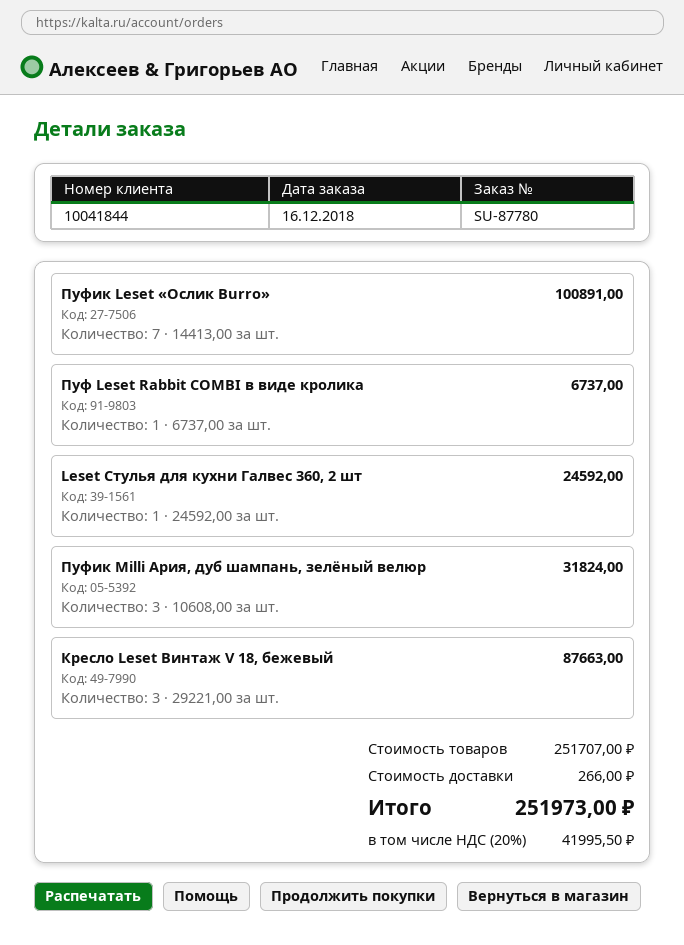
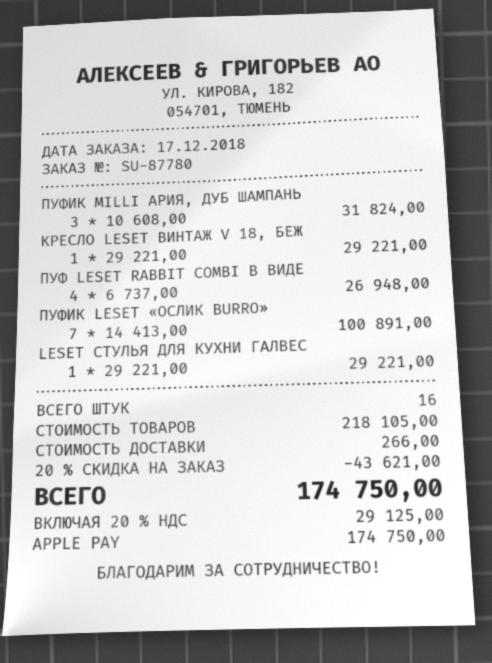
order date: 2018-12-16 -> 2018-12-17
Пуф Leset Rabbit COMBI в виде кролика: 1 x 6737.00 = 6737.00 -> 4 x 6737.00 = 26948.00
Leset Стулья для кухни Галвес 360, 2 шт: 1 x 24592.00 = 24592.00 -> 1 x 29221.00 = 29221.00
Кресло Leset Винтаж V 18, бежевый: 3 x 29221.00 = 87663.00 -> 1 x 29221.00 = 29221.00
subtotal: 251707.00 -> 218105.00
discount: none -> 20% = 43621.00
tax: 20% = 41995.50 -> 20% = 29125.00
total: 251973.00 -> 174750.00

